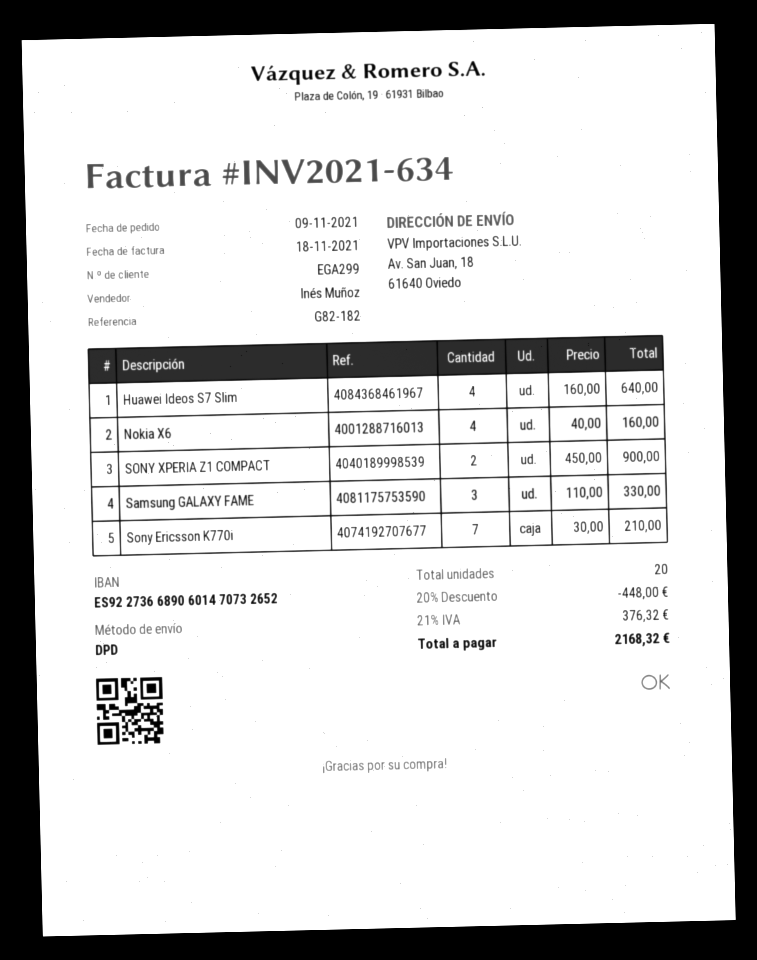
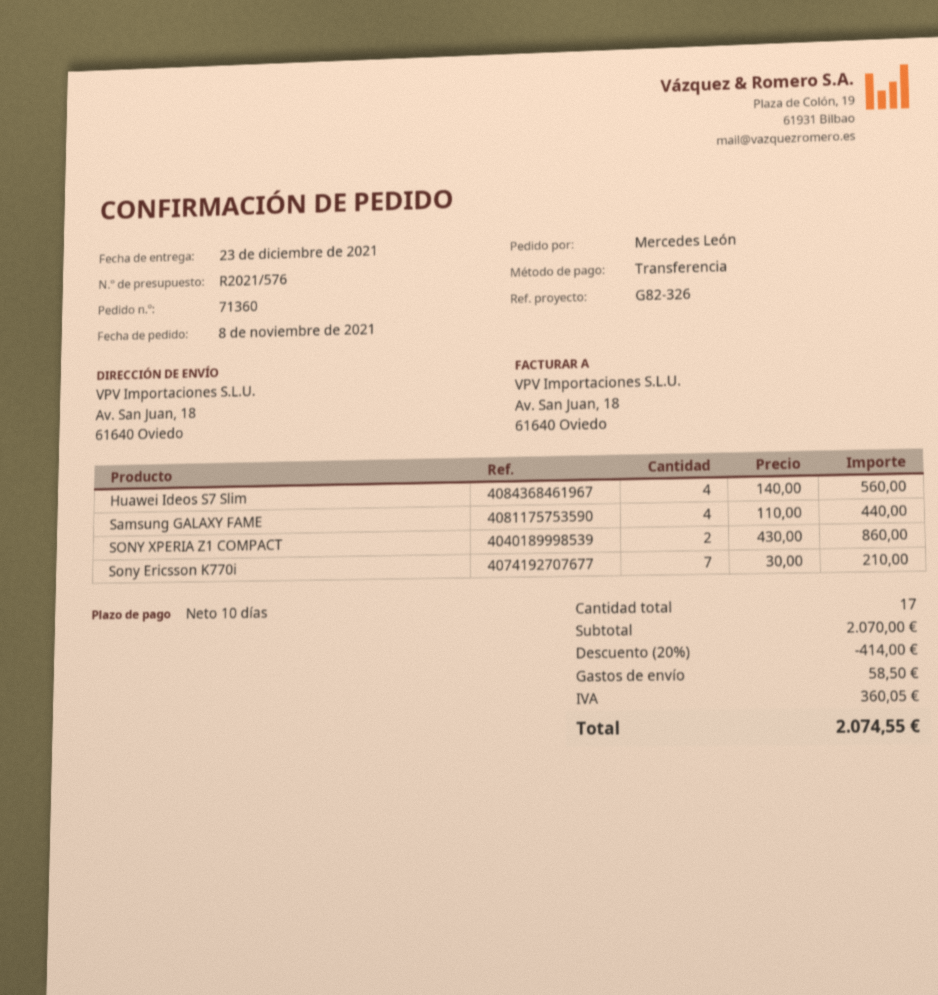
order date: 2021-11-09 -> 2021-11-08
reference: G82-182 -> G82-326
Huawei Ideos S7 Slim: 4 x 160.00 = 640.00 -> 4 x 140.00 = 560.00
Nokia X6: 4 x 40.00 = 160.00 -> none
SONY XPERIA Z1 COMPACT: 2 x 450.00 = 900.00 -> 2 x 430.00 = 860.00
Samsung GALAXY FAME: 3 x 110.00 = 330.00 -> 4 x 110.00 = 440.00
total quantity: 20 -> 17
discount: 20% = 448.00 -> 20% = 414.00
shipping: none -> 58.50
tax: 376.32 -> 360.05
total: 2168.32 -> 2074.55

